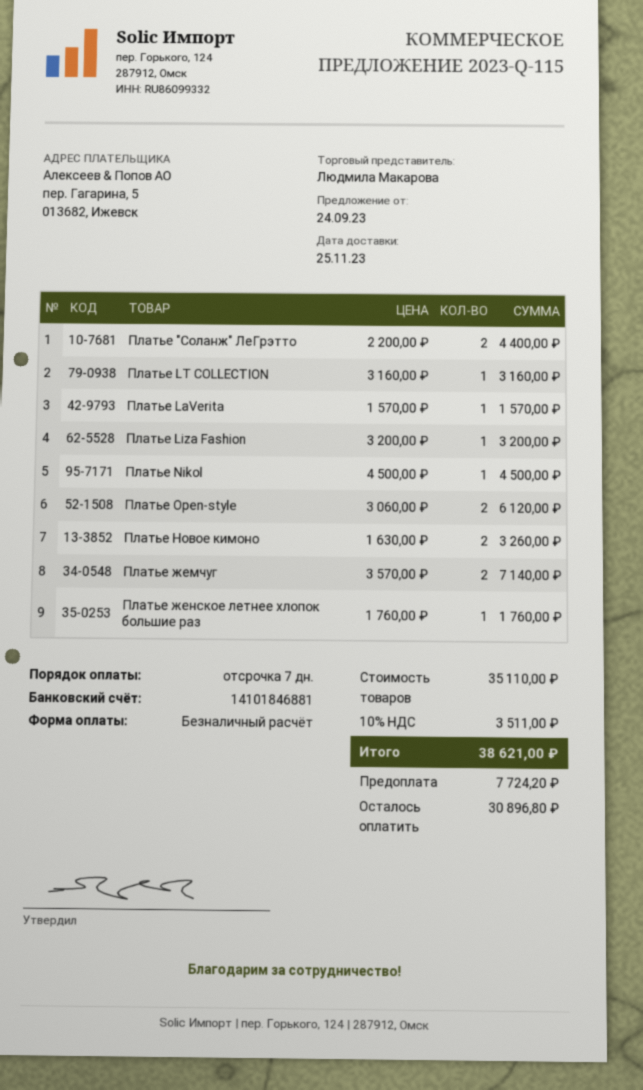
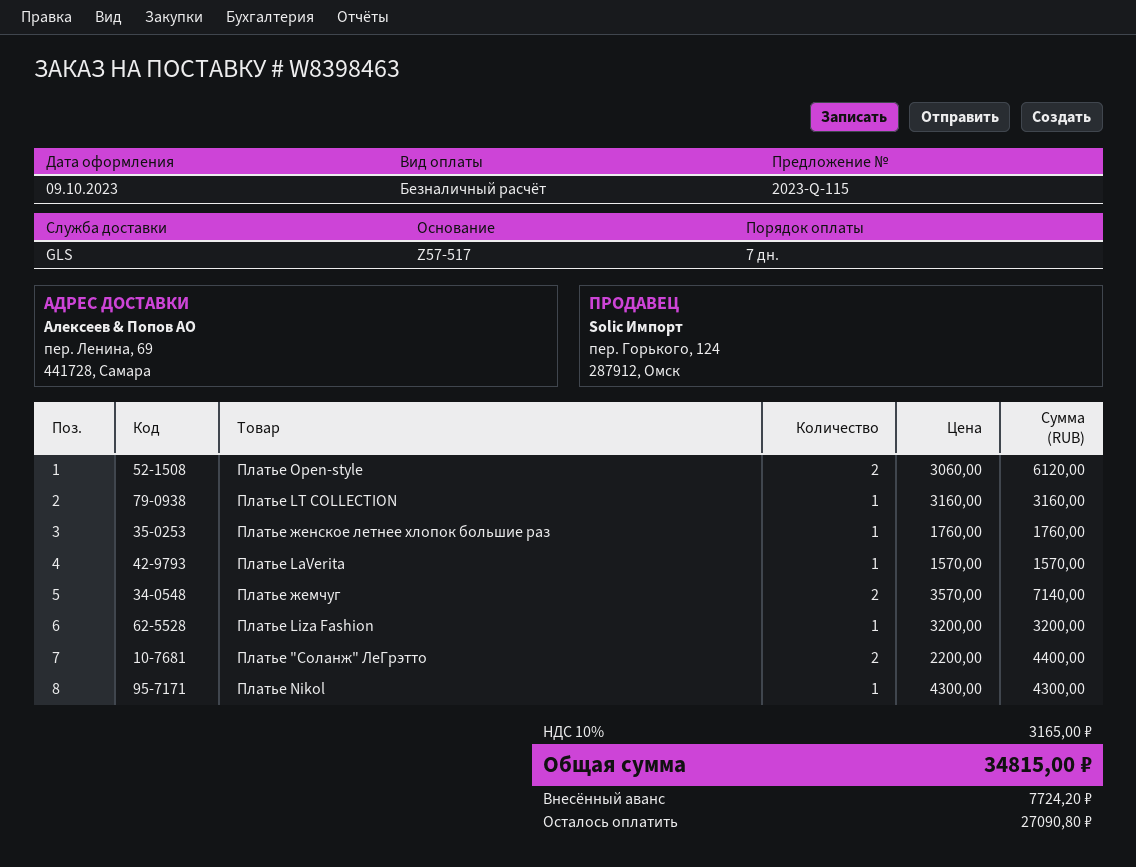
Платье Nikol: 1 x 4500.00 = 4500.00 -> 1 x 4300.00 = 4300.00
Платье Новое кимоно: 2 x 1630.00 = 3260.00 -> none
tax: 10% = 3511.00 -> 10% = 3165.00
total: 38621.00 -> 34815.00
balance: 30896.80 -> 27090.80

